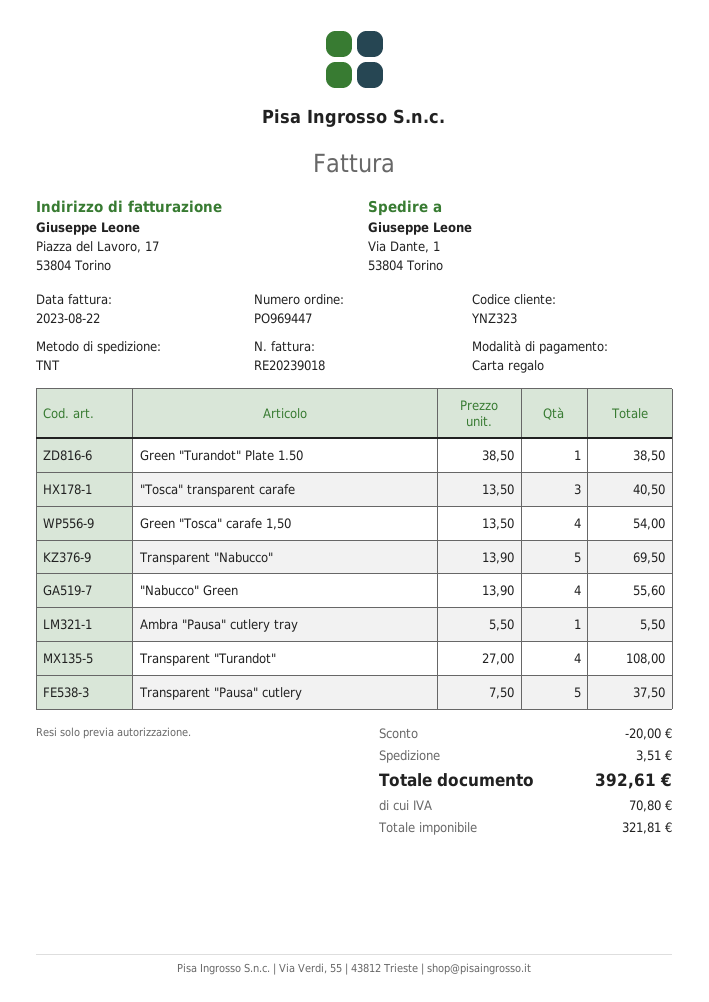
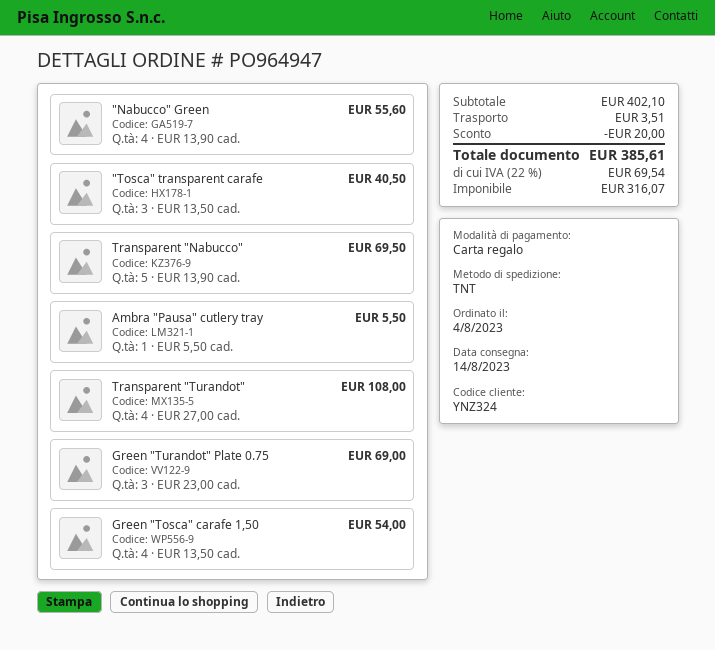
order number: PO969447 -> PO964947
customer number: YNZ323 -> YNZ324
Green "Turandot" Plate 1.50: 1 x 38.50 = 38.50 -> none
Transparent "Pausa" cutlery: 5 x 7.50 = 37.50 -> none
Green "Turandot" Plate 0.75: none -> 3 x 23.00 = 69.00
net: 321.81 -> 316.07
tax: 70.80 -> 69.54
total: 392.61 -> 385.61

